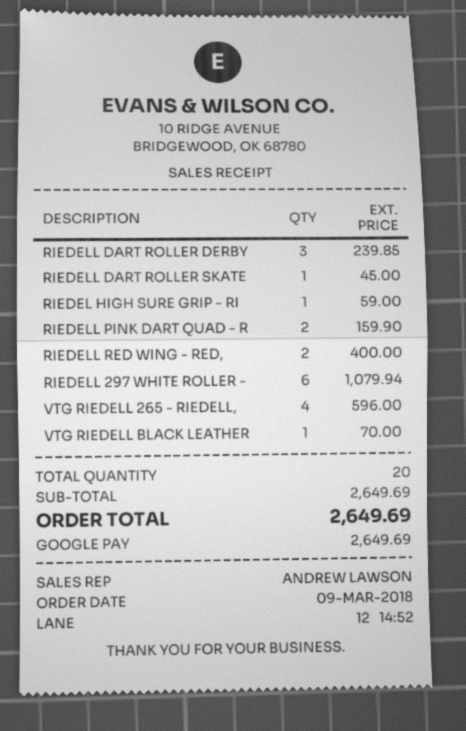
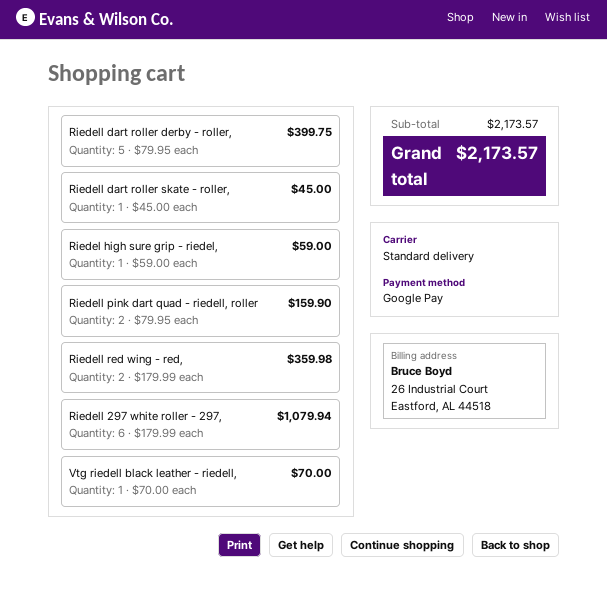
RIEDELL DART ROLLER DERBY: 3 for 239.85 -> 5 for 399.75
RIEDELL RED WING - RED,: 2 for 400.00 -> 2 for 359.98
VTG RIEDELL 265 - RIEDELL,: 4 for 596.00 -> none
subtotal: 2649.69 -> 2173.57
total: 2649.69 -> 2173.57

